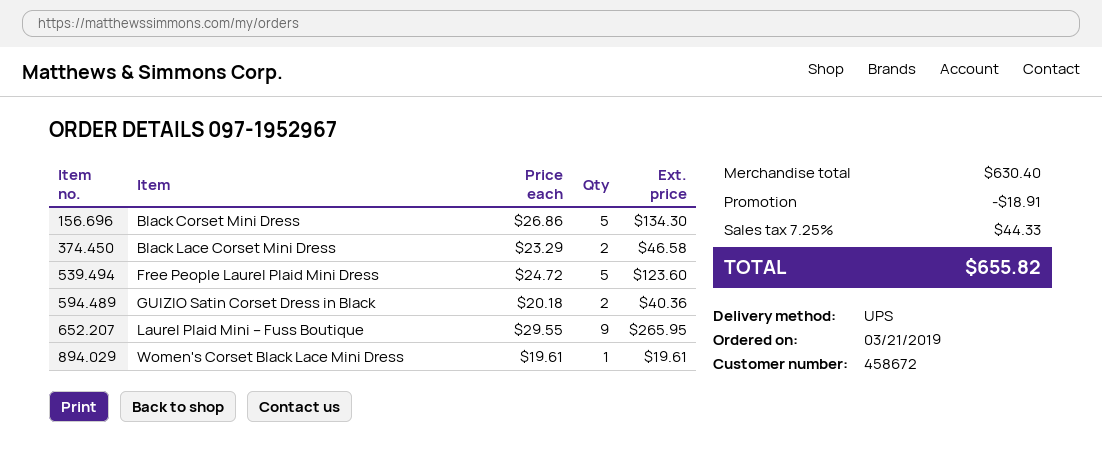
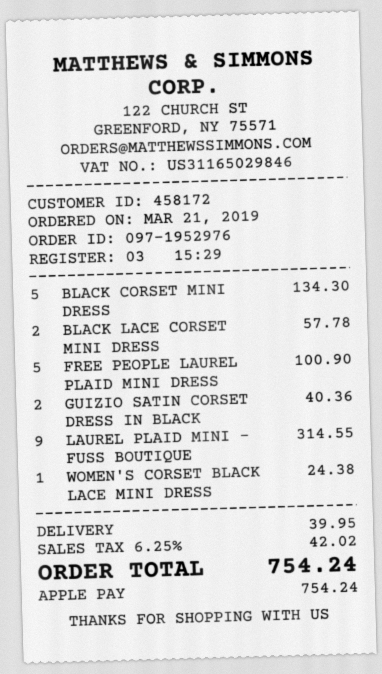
order number: 097-1952967 -> 097-1952976
customer number: 458672 -> 458172
Black Lace Corset Mini Dress: 2 for 46.58 -> 2 for 57.78
Free People Laurel Plaid Mini Dress: 5 for 123.60 -> 5 for 100.90
Laurel Plaid Mini – Fuss Boutique: 9 for 265.95 -> 9 for 314.55
Women's Corset Black Lace Mini Dress: 1 for 19.61 -> 1 for 24.38
discount: 18.91 -> none
shipping: none -> 39.95
tax: 7.25% = 44.33 -> 6.25% = 42.02
total: 655.82 -> 754.24

